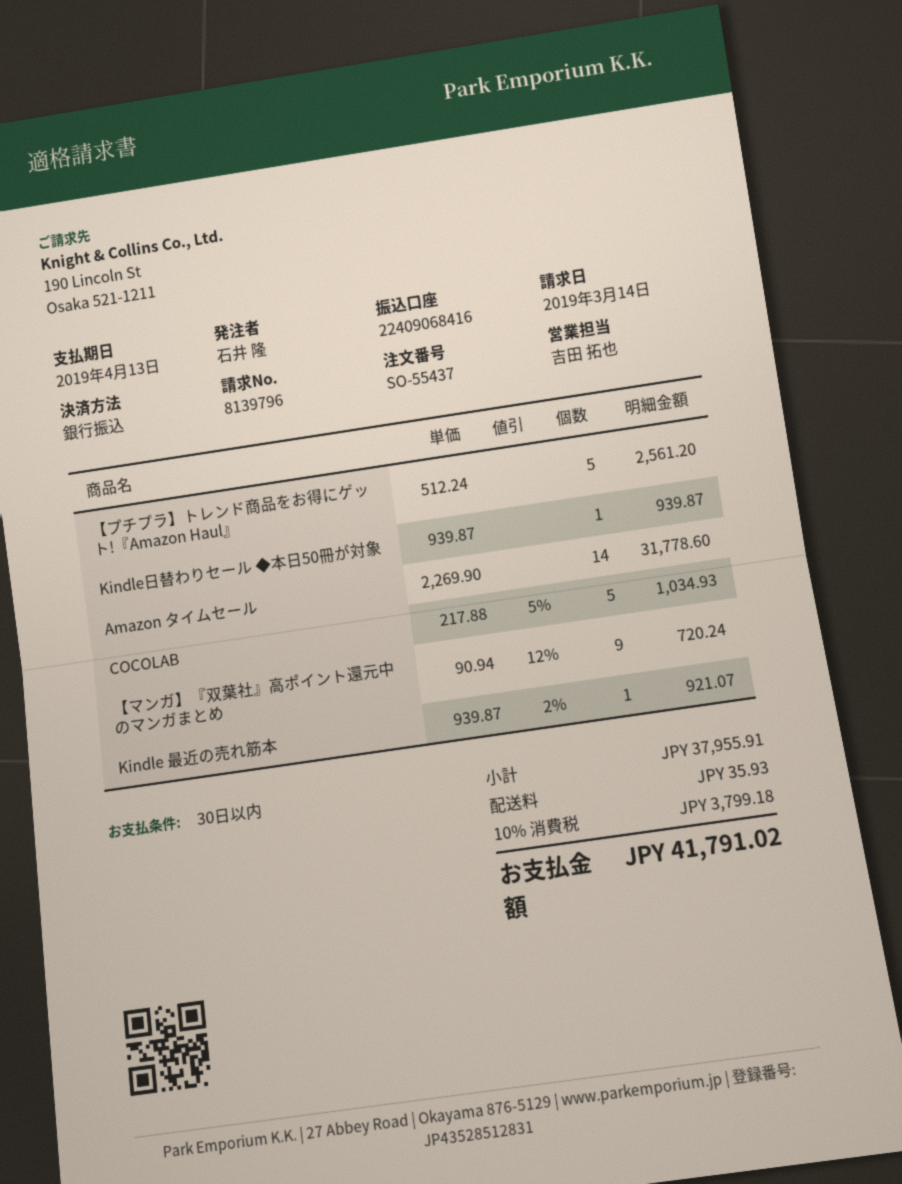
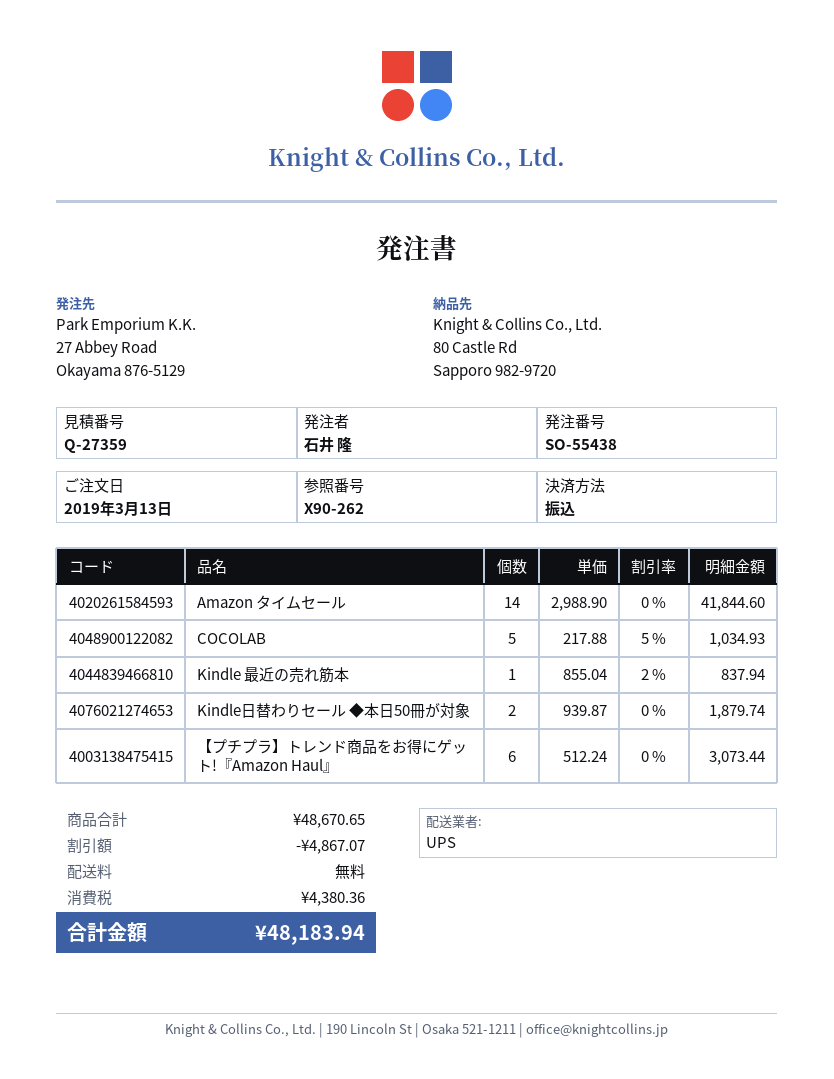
order number: SO-55437 -> SO-55438
【プチプラ】トレンド商品をお得にゲット!『Amazon Haul』: 5 x 512.24 = 2561.20 -> 6 x 512.24 = 3073.44
Kindle日替わりセール ◆本日50冊が対象: 1 x 939.87 = 939.87 -> 2 x 939.87 = 1879.74
Amazon タイムセール: 14 x 2269.90 = 31778.60 -> 14 x 2988.90 = 41844.60
【マンガ】『双葉社』高ポイント還元中のマンガまとめ: 9 x 90.94 - 12% = 720.24 -> none
Kindle 最近の売れ筋本: 1 x 939.87 - 2% = 921.07 -> 1 x 855.04 - 2% = 837.94
subtotal: 37955.91 -> 48670.65
discount: none -> 4867.07
shipping: 35.93 -> 0.00
tax: 3799.18 -> 4380.36
total: 41791.02 -> 48183.94

